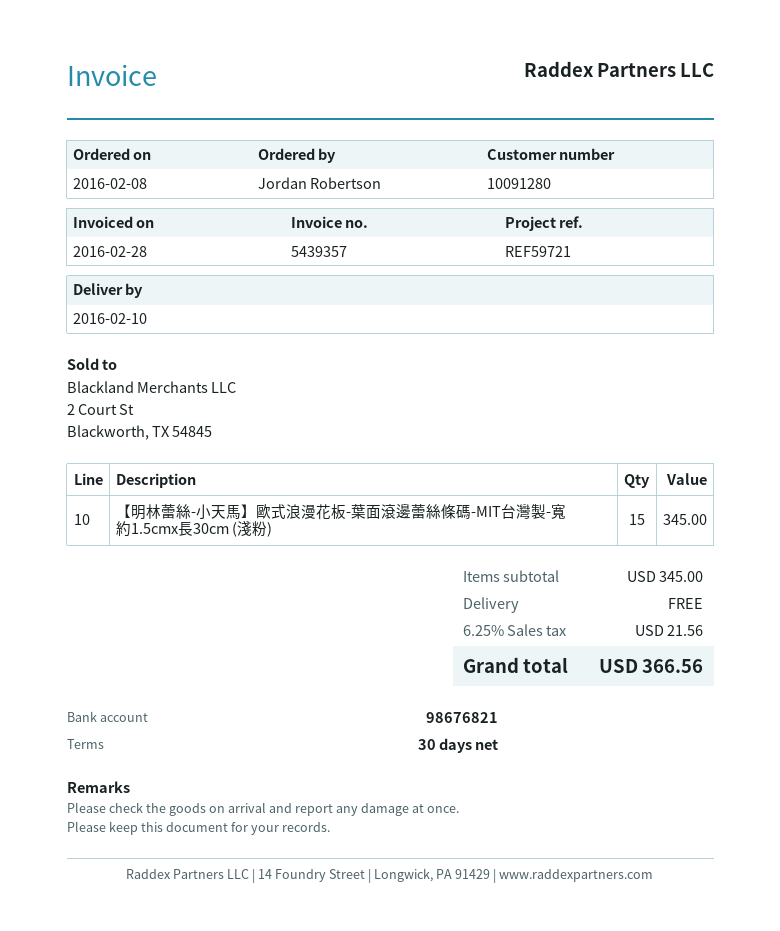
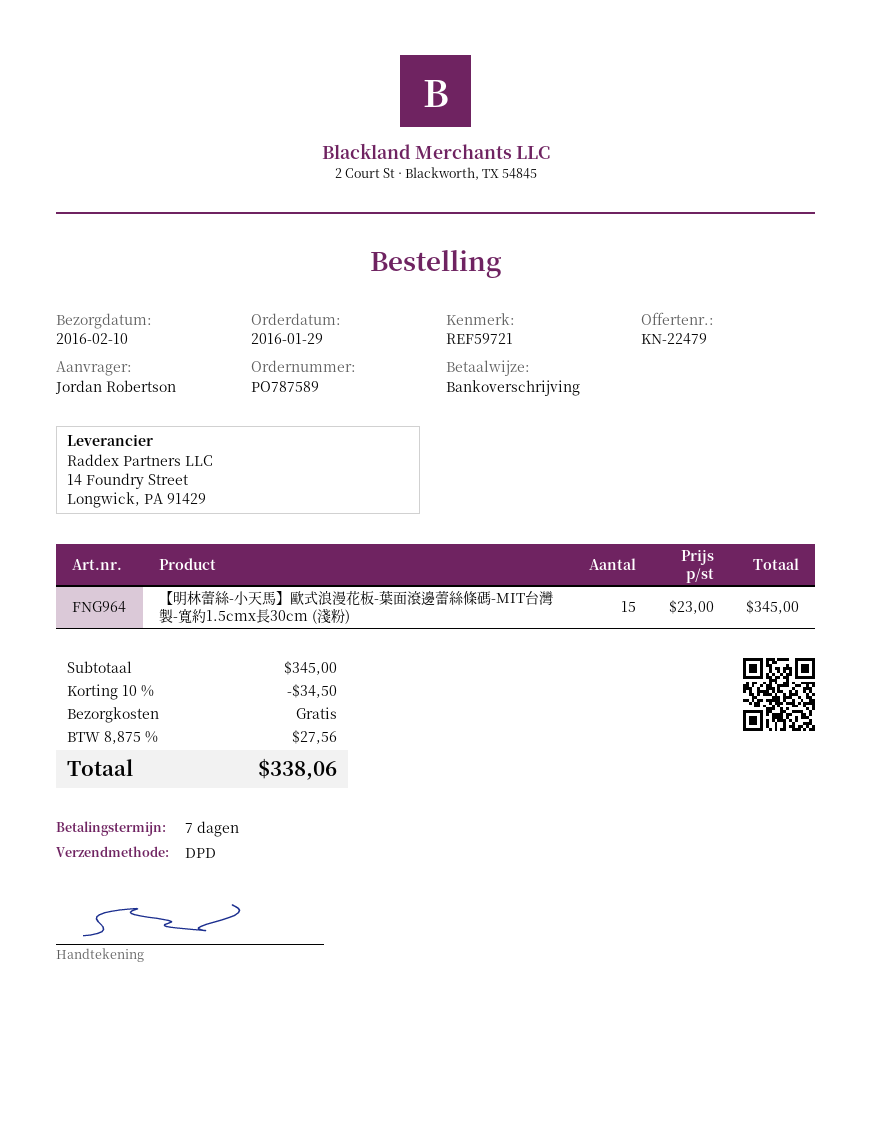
order date: 2016-02-08 -> 2016-01-29
payment terms: 30 days -> 7 days
discount: none -> 10% = 34.50
tax: 6.25% = 21.56 -> 8.875% = 27.56
total: 366.56 -> 338.06

